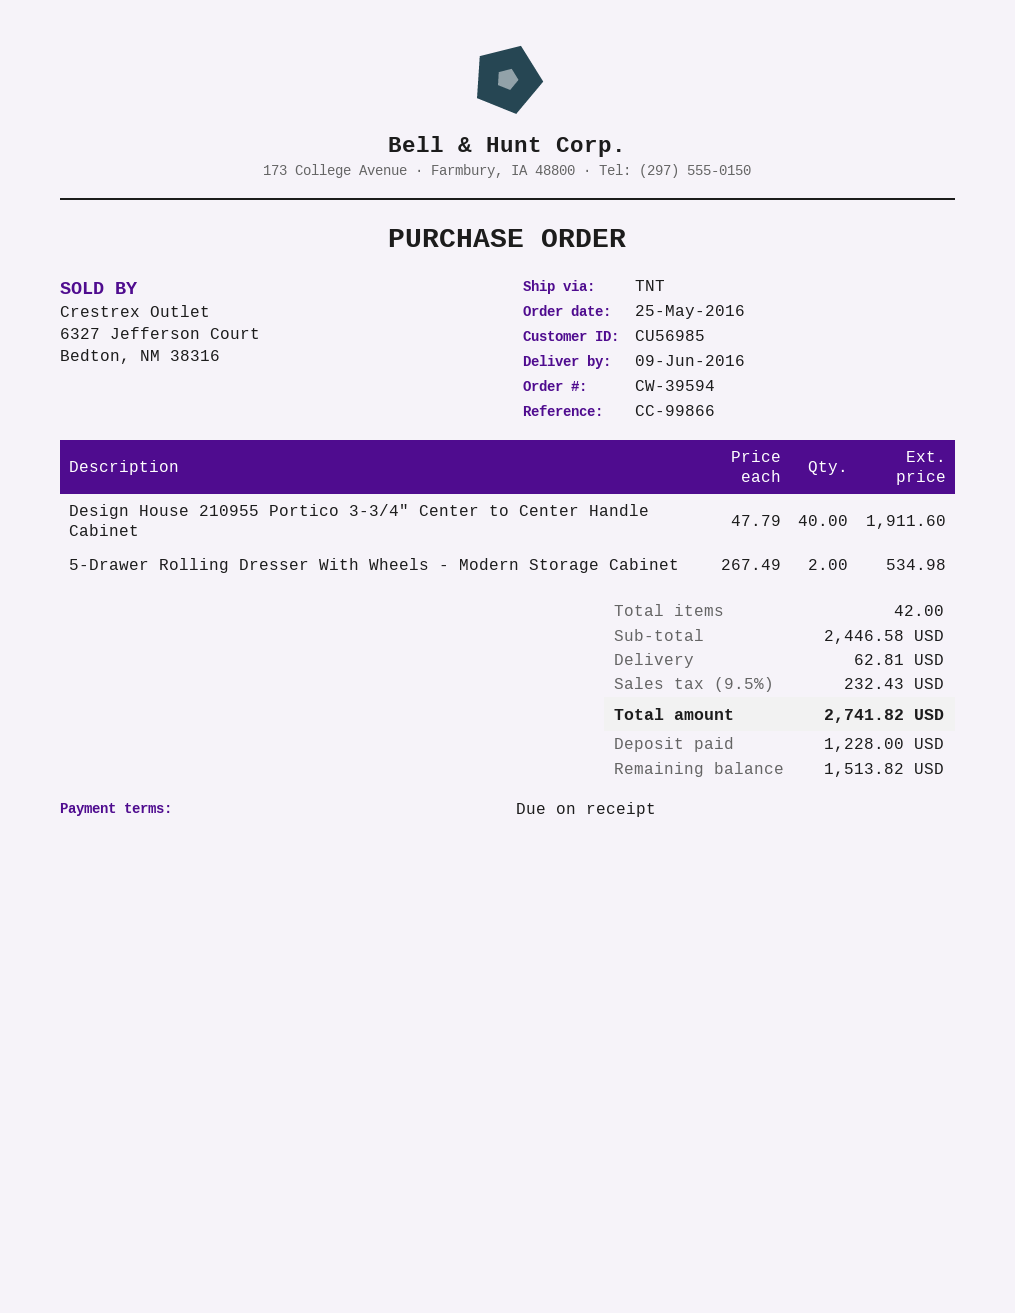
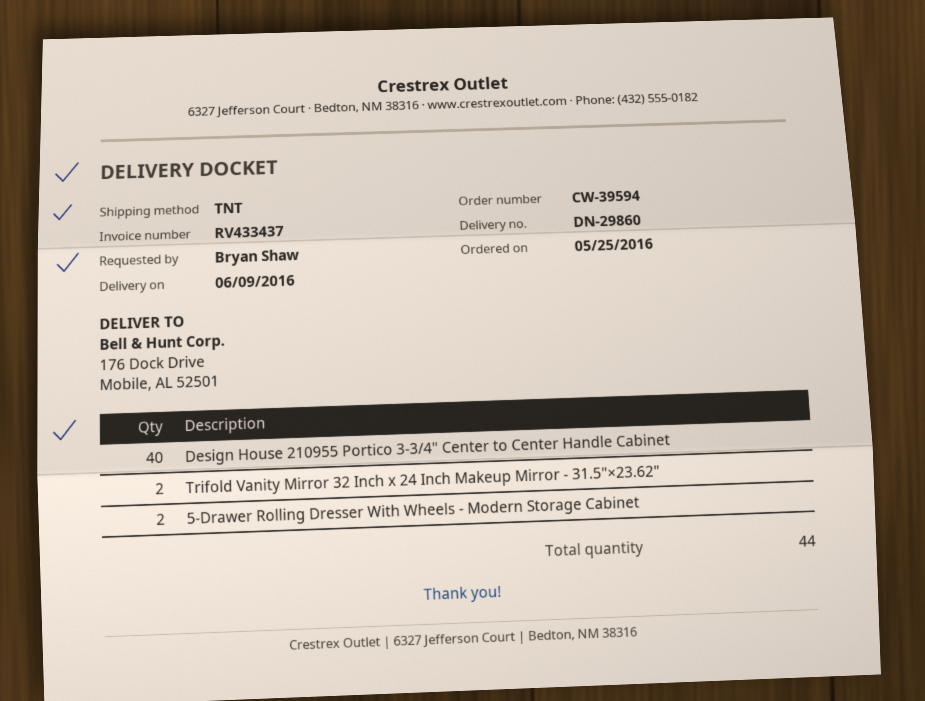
Trifold Vanity Mirror 32 Inch x 24 Inch Makeup Mirror - 31.5"×23.62": none -> 2
total quantity: 42 -> 44

